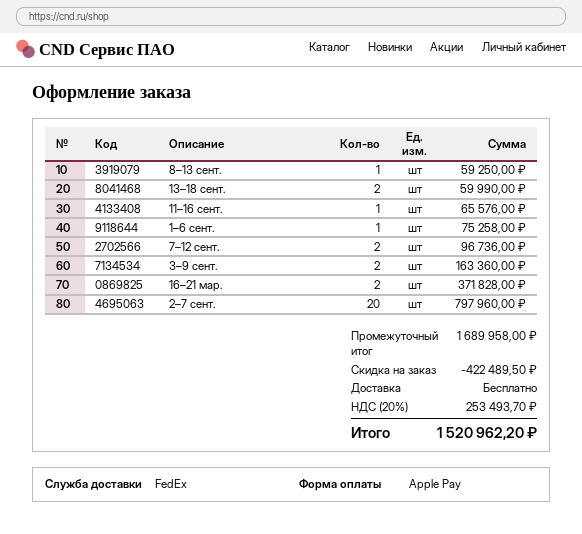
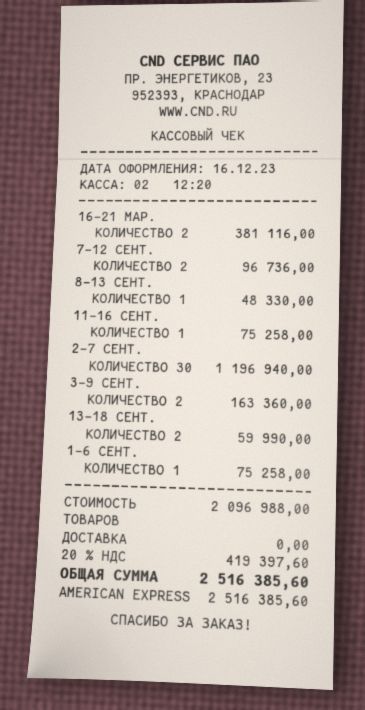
payment method: Apple Pay -> American Express
8–13 сент.: 1 for 59250.00 -> 1 for 48330.00
11–16 сент.: 1 for 65576.00 -> 1 for 75258.00
16–21 мар.: 2 for 371828.00 -> 2 for 381116.00
2–7 сент.: 20 for 797960.00 -> 30 for 1196940.00
subtotal: 1689958.00 -> 2096988.00
discount: 422489.50 -> none
tax: 20% = 253493.70 -> 20% = 419397.60
total: 1520962.20 -> 2516385.60

